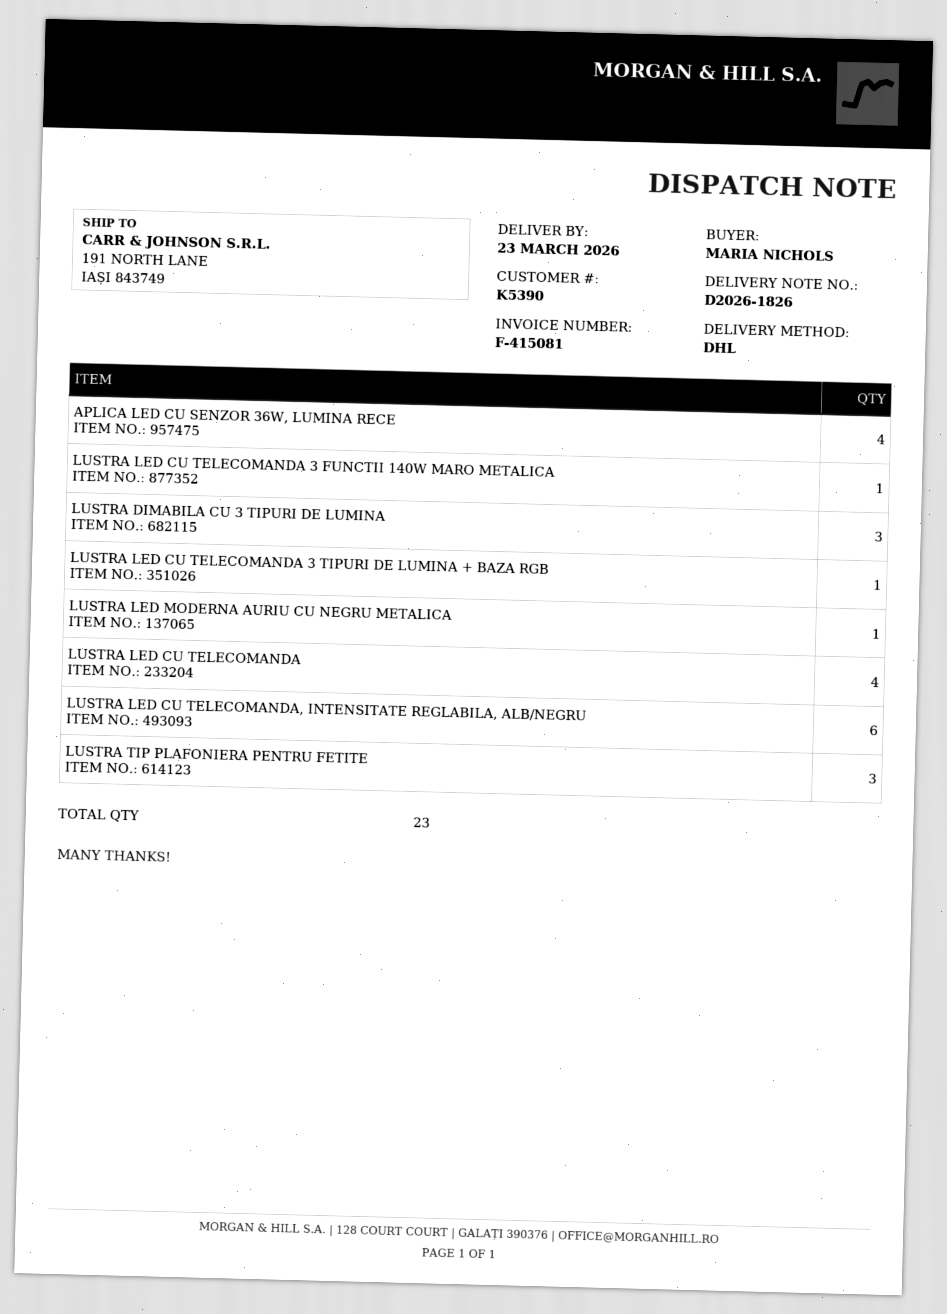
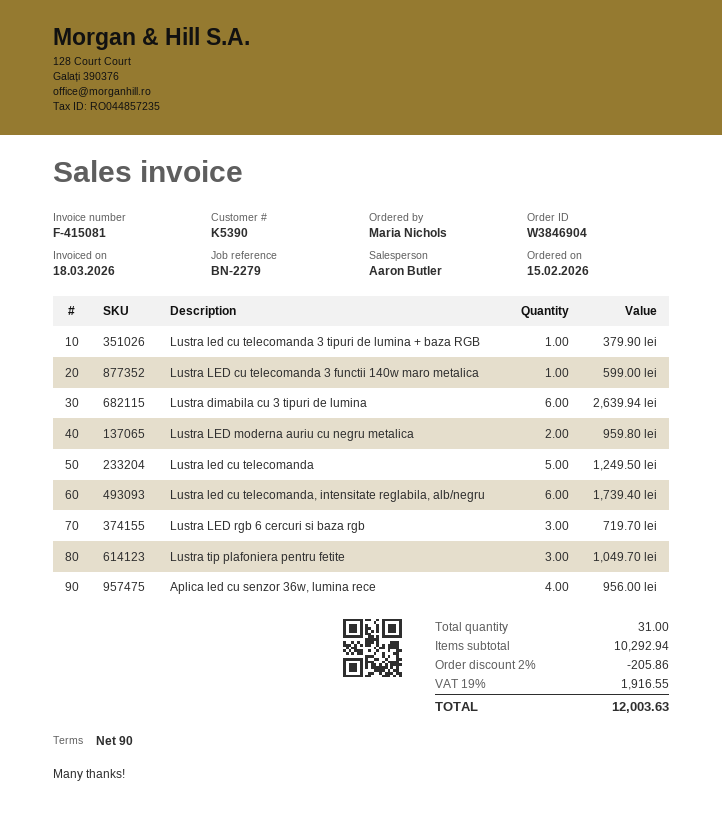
LUSTRA DIMABILA CU 3 TIPURI DE LUMINA: 3 -> 6
LUSTRA LED MODERNA AURIU CU NEGRU METALICA: 1 -> 2
LUSTRA LED CU TELECOMANDA: 4 -> 5
Lustra LED rgb 6 cercuri si baza rgb: none -> 3
total quantity: 23 -> 31

